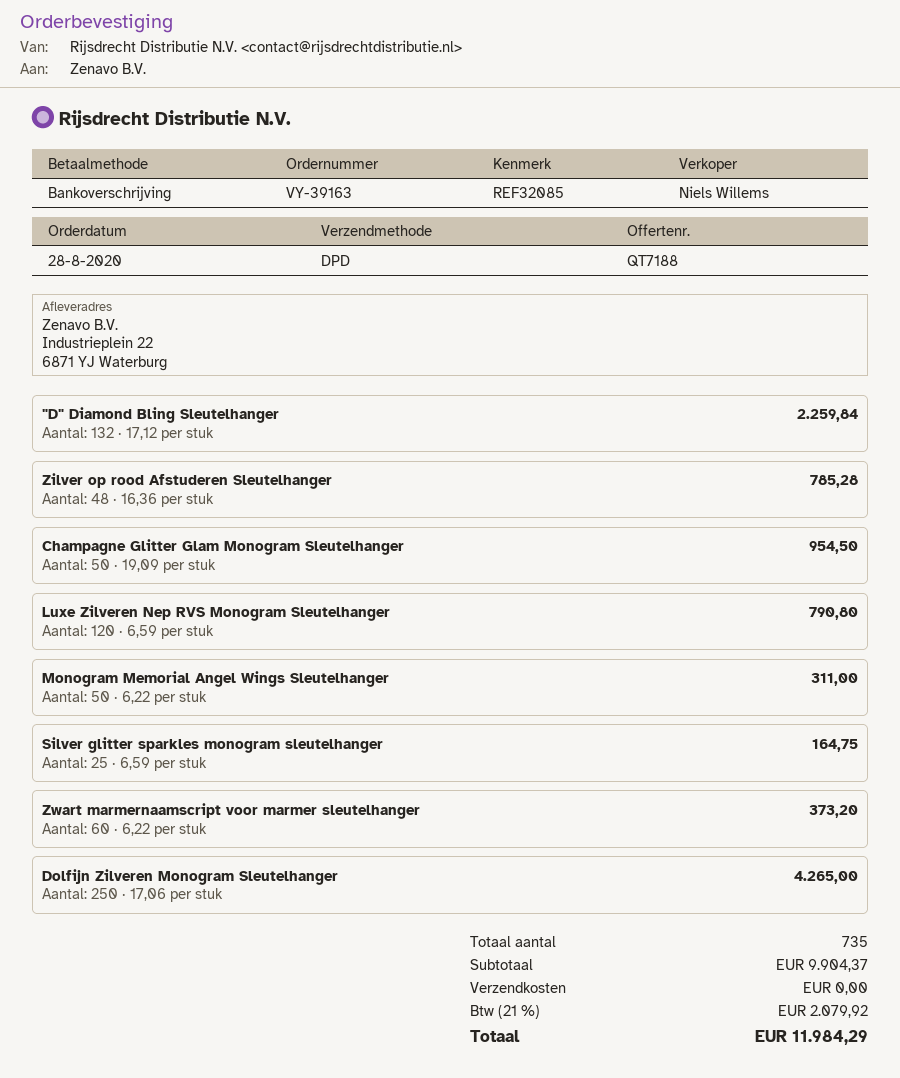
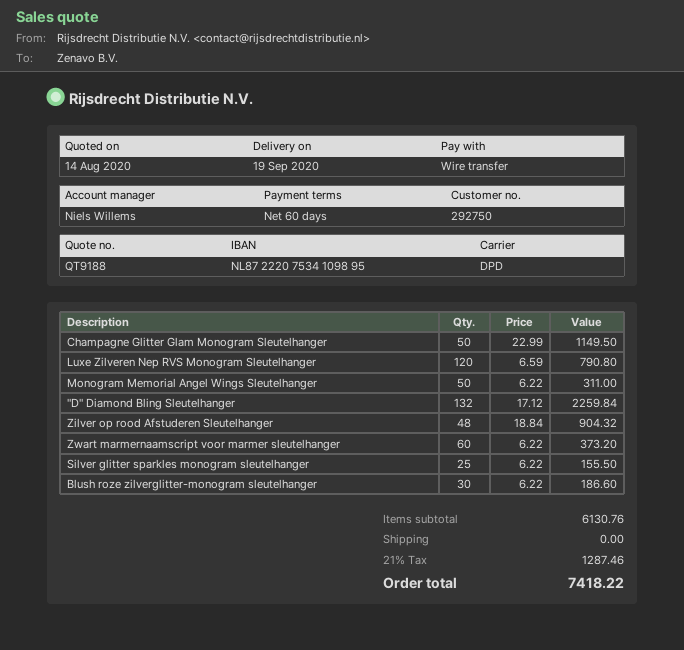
quote number: QT7188 -> QT9188
Zilver op rood Afstuderen Sleutelhanger: 48 x 16.36 = 785.28 -> 48 x 18.84 = 904.32
Champagne Glitter Glam Monogram Sleutelhanger: 50 x 19.09 = 954.50 -> 50 x 22.99 = 1149.50
Silver glitter sparkles monogram sleutelhanger: 25 x 6.59 = 164.75 -> 25 x 6.22 = 155.50
Dolfijn Zilveren Monogram Sleutelhanger: 250 x 17.06 = 4265.00 -> none
Blush roze zilverglitter-monogram sleutelhanger: none -> 30 x 6.22 = 186.60
subtotal: 9904.37 -> 6130.76
tax: 21% = 2079.92 -> 21% = 1287.46
total: 11984.29 -> 7418.22

